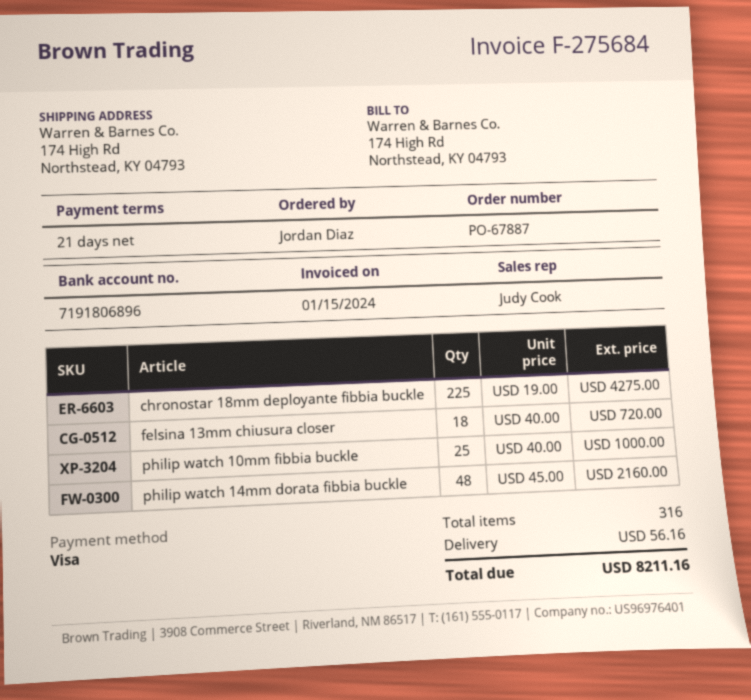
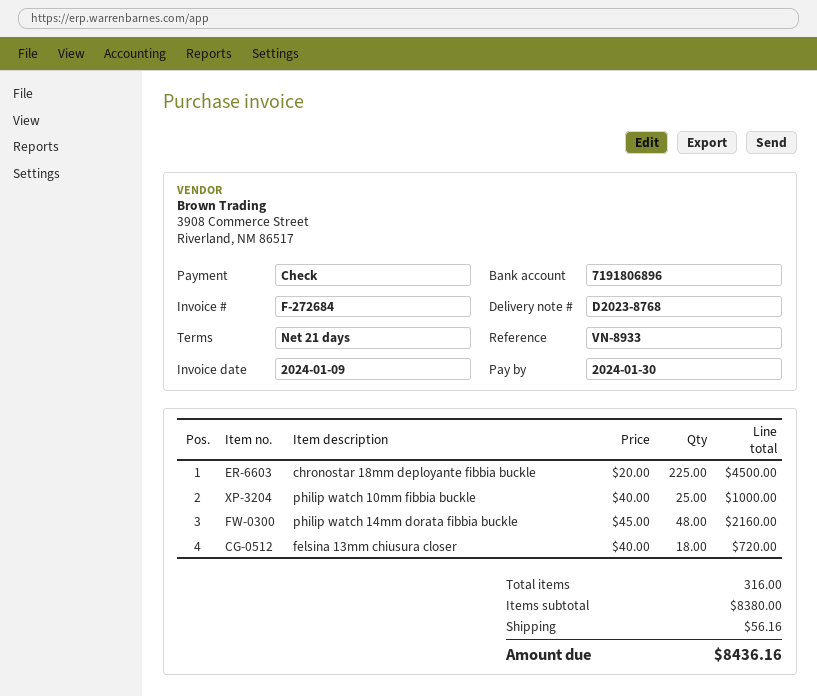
invoice number: F-275684 -> F-272684
invoice date: 2024-01-15 -> 2024-01-09
payment method: Visa -> cheque
chronostar 18mm deployante fibbia buckle: 225 x 19.00 = 4275.00 -> 225 x 20.00 = 4500.00
total: 8211.16 -> 8436.16

